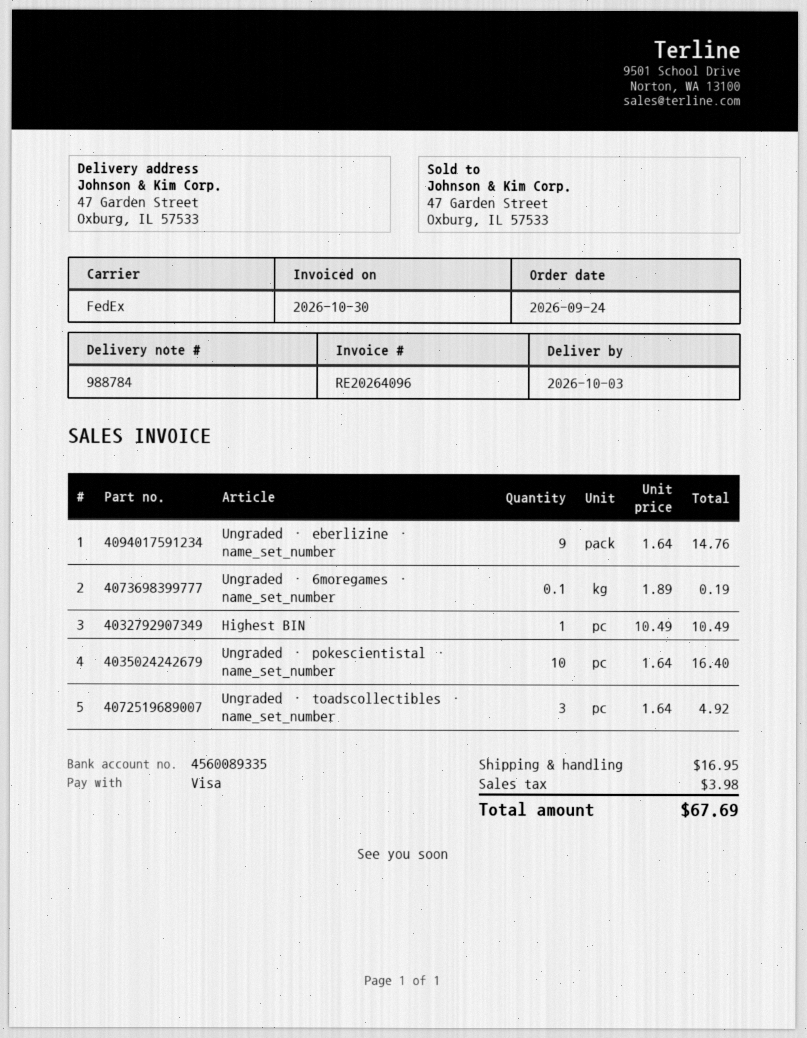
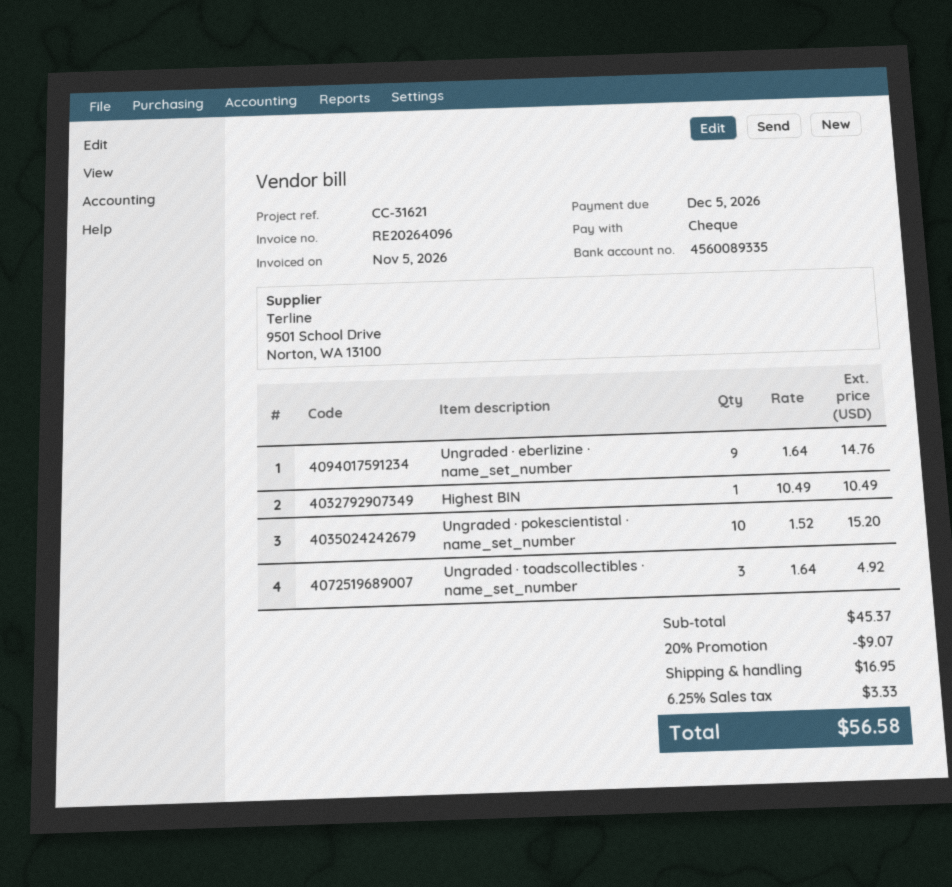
invoice date: 2026-10-30 -> 2026-11-05
payment method: Visa -> cheque
Ungraded · 6moregames · name_set_number: 0.1 x 1.89 = 0.19 -> none
Ungraded · pokescientistal · name_set_number: 10 x 1.64 = 16.40 -> 10 x 1.52 = 15.20
discount: none -> 20% = 9.07
tax: 3.98 -> 3.33
total: 67.69 -> 56.58

